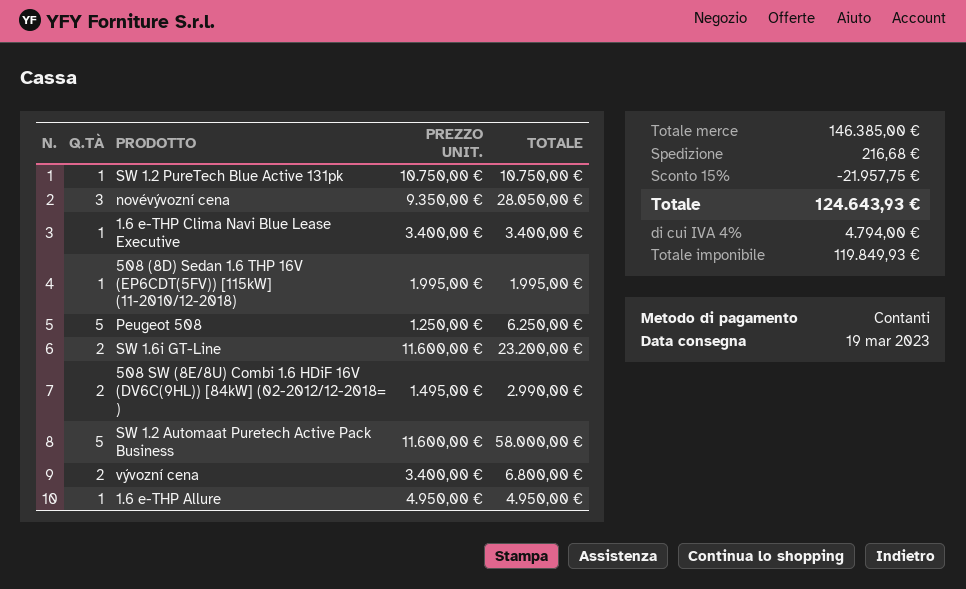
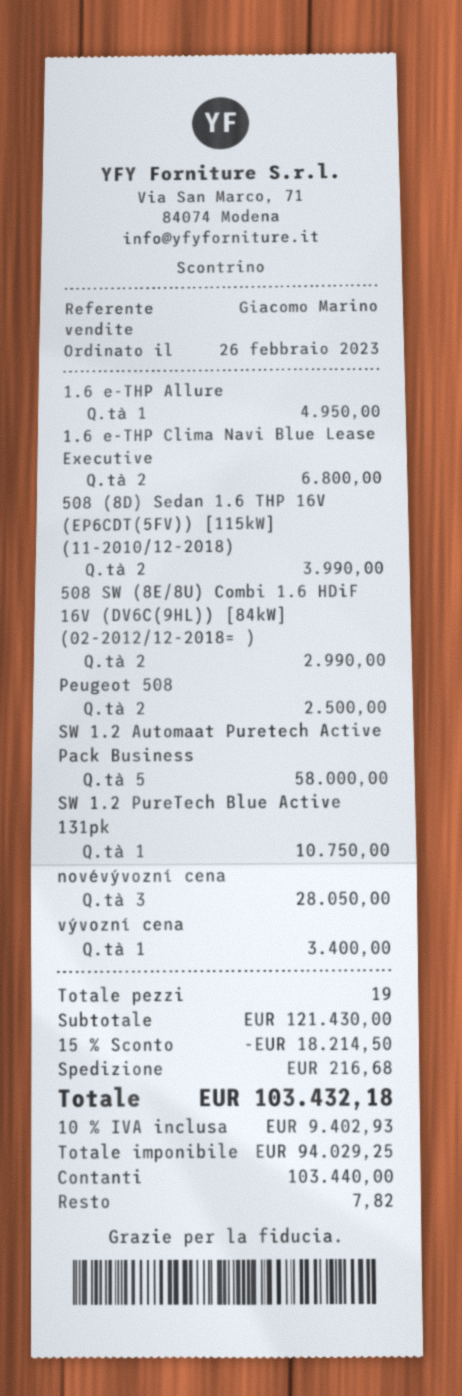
1.6 e-THP Clima Navi Blue Lease Executive: 1 for 3400.00 -> 2 for 6800.00
508 (8D) Sedan 1.6 THP 16V (EP6CDT(5FV)) [115kW] (11-2010/12-2018): 1 for 1995.00 -> 2 for 3990.00
Peugeot 508: 5 for 6250.00 -> 2 for 2500.00
SW 1.6i GT-Line: 2 for 23200.00 -> none
vývozní cena: 2 for 6800.00 -> 1 for 3400.00
subtotal: 146385.00 -> 121430.00
discount: 15% = 21957.75 -> 15% = 18214.50
net: 119849.93 -> 94029.25
tax: 4% = 4794.00 -> 10% = 9402.93
total: 124643.93 -> 103432.18

